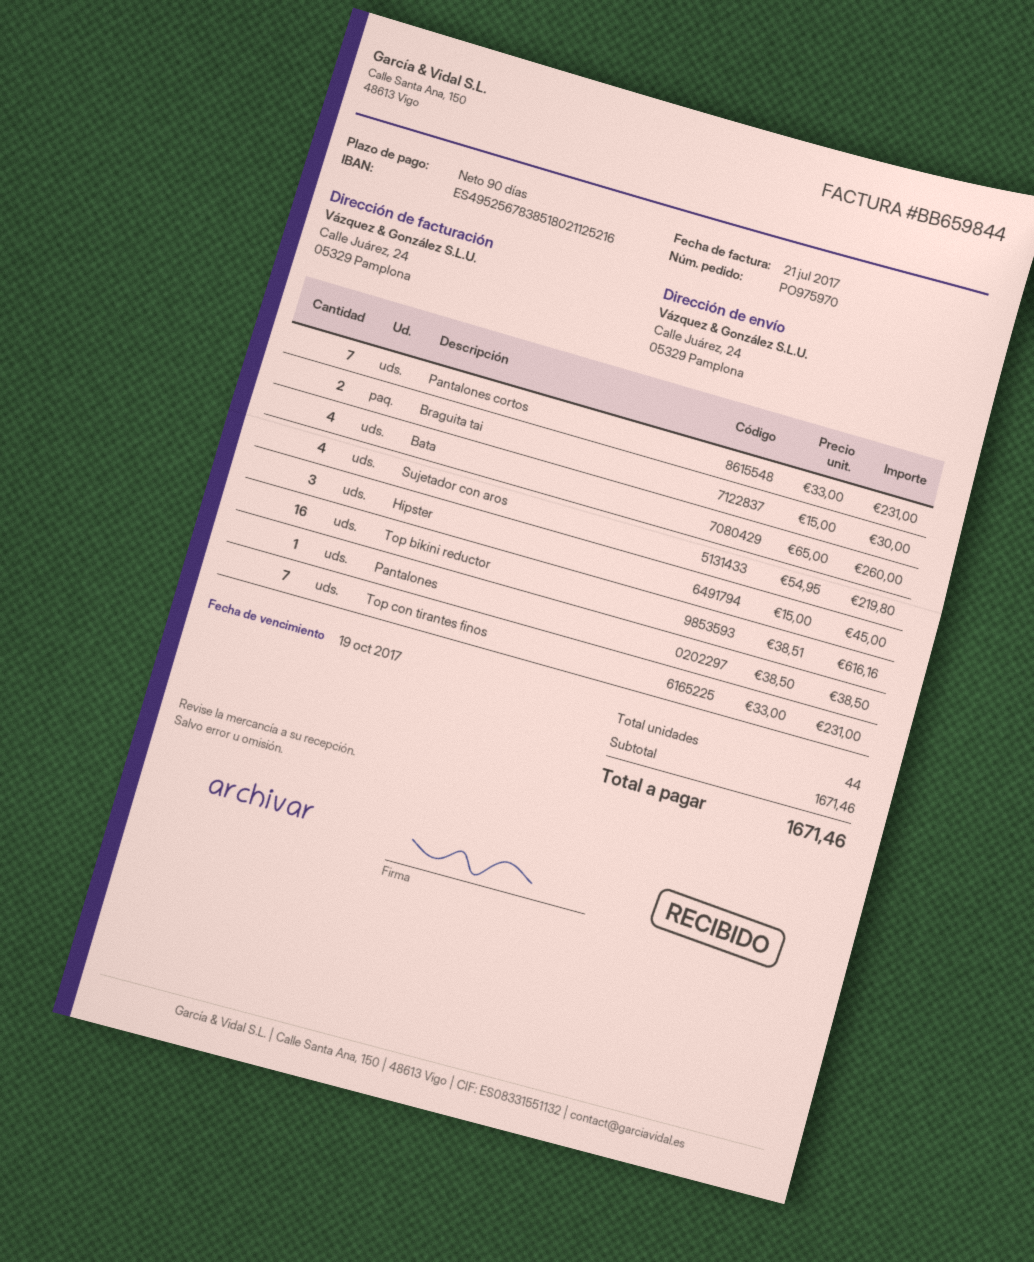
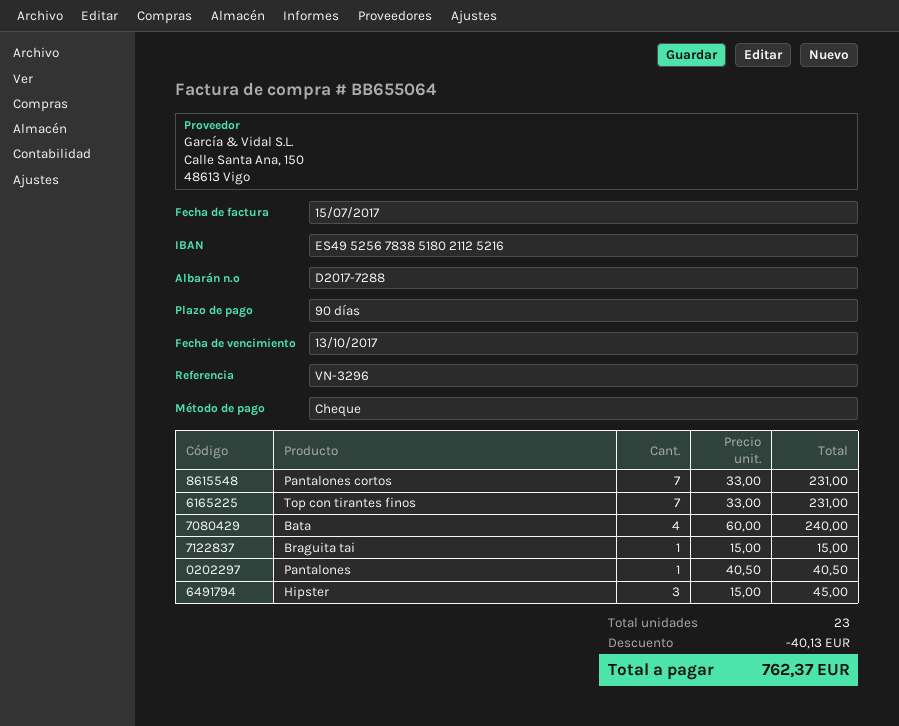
invoice number: BB659844 -> BB655064
invoice date: 2017-07-21 -> 2017-07-15
due date: 2017-10-19 -> 2017-10-13
Braguita tai: 2 x 15.00 = 30.00 -> 1 x 15.00 = 15.00
Bata: 4 x 65.00 = 260.00 -> 4 x 60.00 = 240.00
Sujetador con aros: 4 x 54.95 = 219.80 -> none
Top bikini reductor: 16 x 38.51 = 616.16 -> none
Pantalones: 1 x 38.50 = 38.50 -> 1 x 40.50 = 40.50
total quantity: 44 -> 23
discount: none -> 40.13
total: 1671.46 -> 762.37

